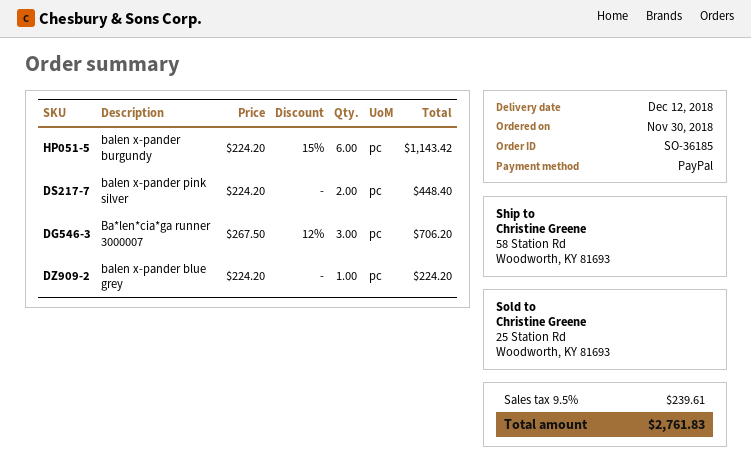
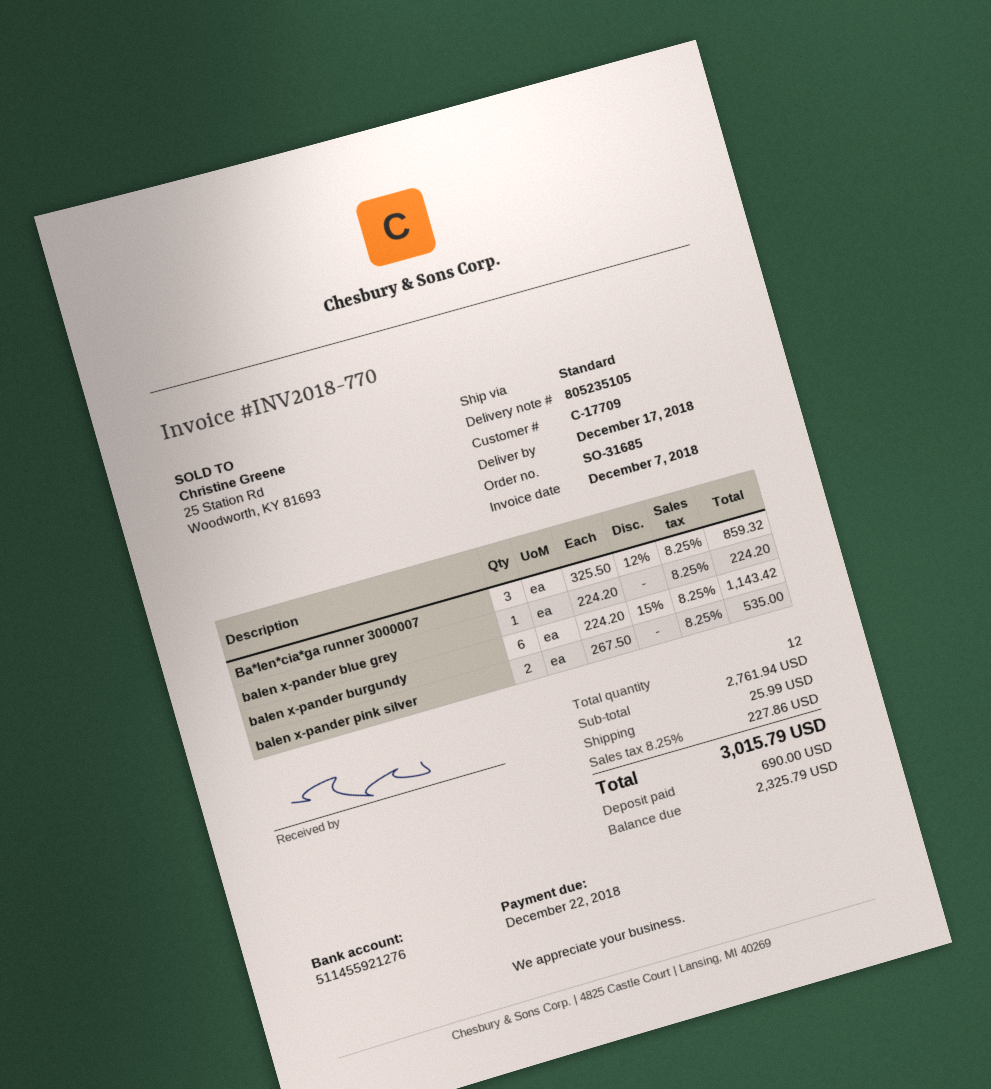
order number: SO-36185 -> SO-31685
delivery date: 2018-12-12 -> 2018-12-17
balen x-pander pink silver: 2 x 224.20 = 448.40 -> 2 x 267.50 = 535.00
Ba*len*cia*ga runner 3000007: 3 x 267.50 - 12% = 706.20 -> 3 x 325.50 - 12% = 859.32
shipping: none -> 25.99
tax: 9.5% = 239.61 -> 8.25% = 227.86
total: 2761.83 -> 3015.79

